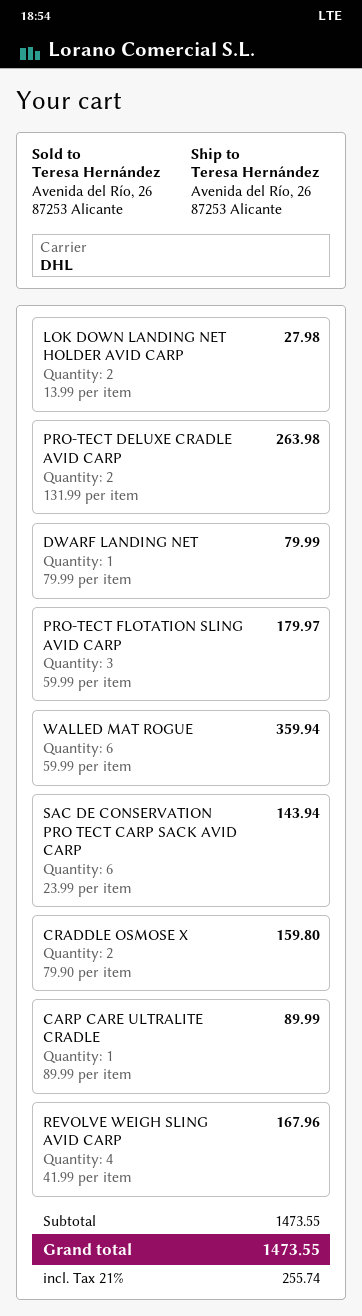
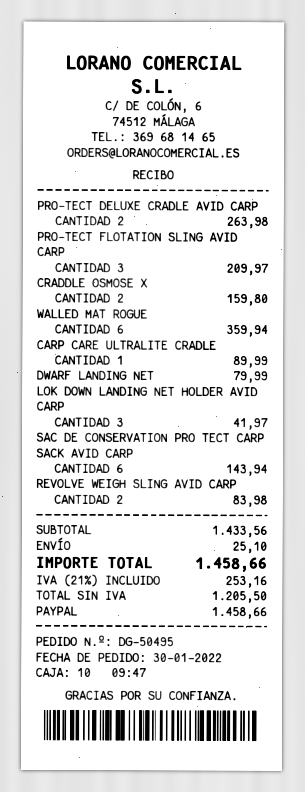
LOK DOWN LANDING NET HOLDER AVID CARP: 2 for 27.98 -> 3 for 41.97
PRO-TECT FLOTATION SLING AVID CARP: 3 for 179.97 -> 3 for 209.97
REVOLVE WEIGH SLING AVID CARP: 4 for 167.96 -> 2 for 83.98
subtotal: 1473.55 -> 1433.56
shipping: none -> 25.10
tax: 21% = 255.74 -> 21% = 253.16
total: 1473.55 -> 1458.66

